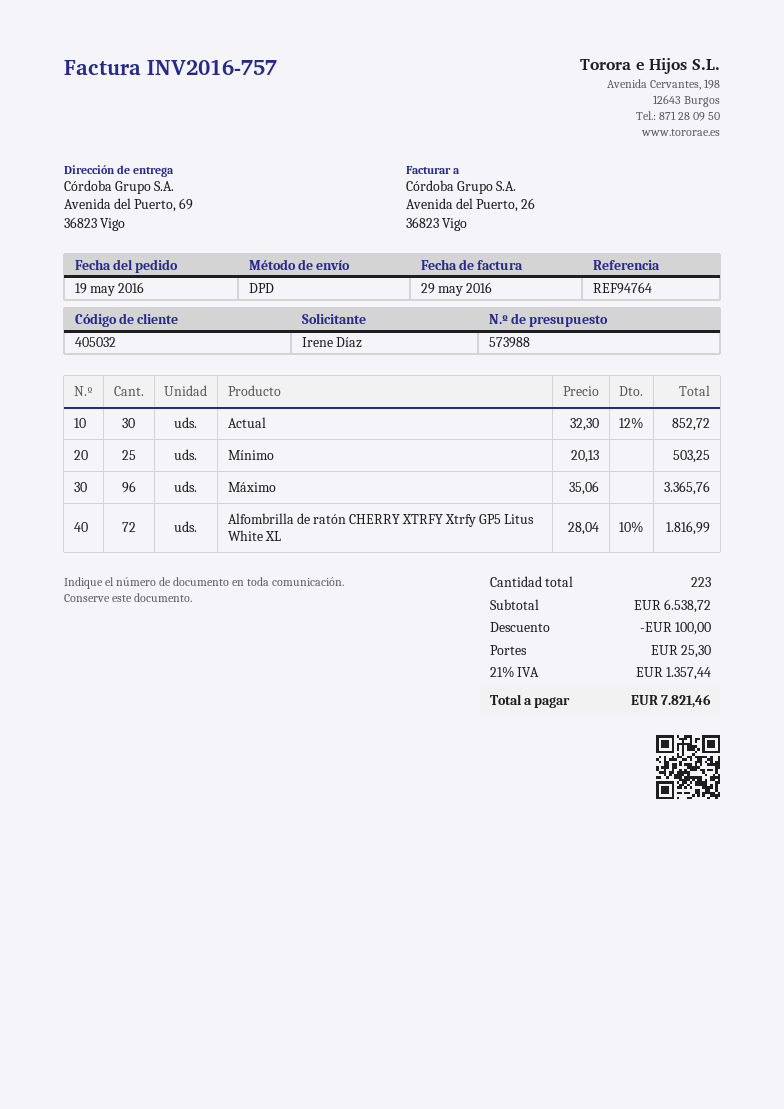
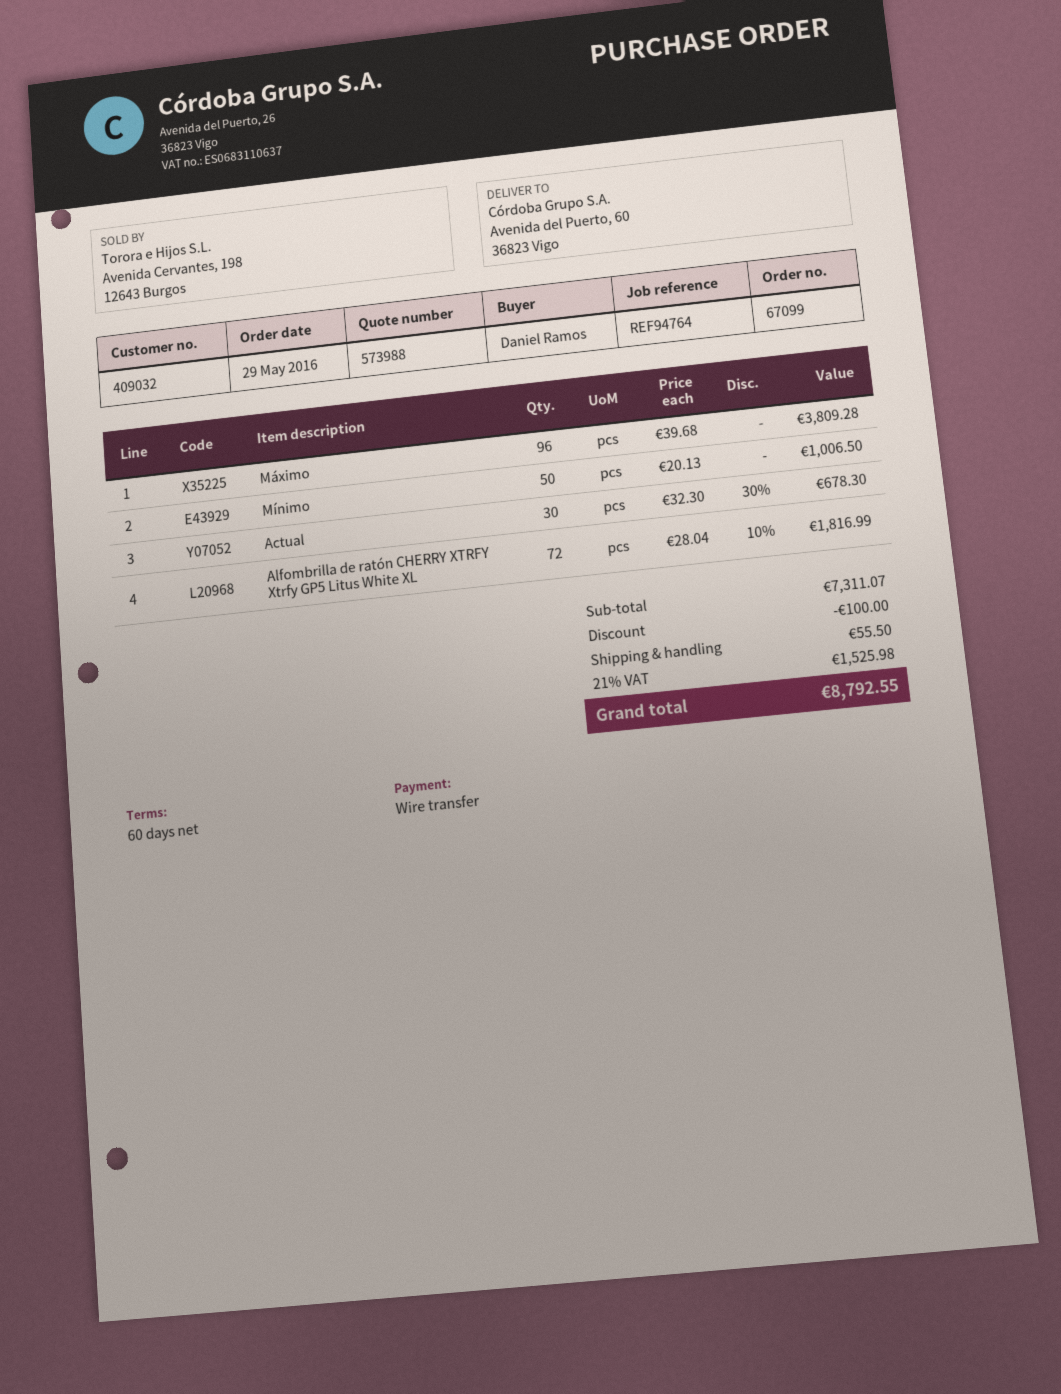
order date: 2016-05-19 -> 2016-05-29
customer number: 405032 -> 409032
ordered by: Irene Díaz -> Daniel Ramos
ship to: Avenida del Puerto, 69, 36823 Vigo -> Avenida del Puerto, 60, 36823 Vigo
Actual: 30 x 32.30 - 12% = 852.72 -> 30 x 32.30 - 30% = 678.30
Mínimo: 25 x 20.13 = 503.25 -> 50 x 20.13 = 1006.50
Máximo: 96 x 35.06 = 3365.76 -> 96 x 39.68 = 3809.28
subtotal: 6538.72 -> 7311.07
shipping: 25.30 -> 55.50
tax: 21% = 1357.44 -> 21% = 1525.98
total: 7821.46 -> 8792.55

